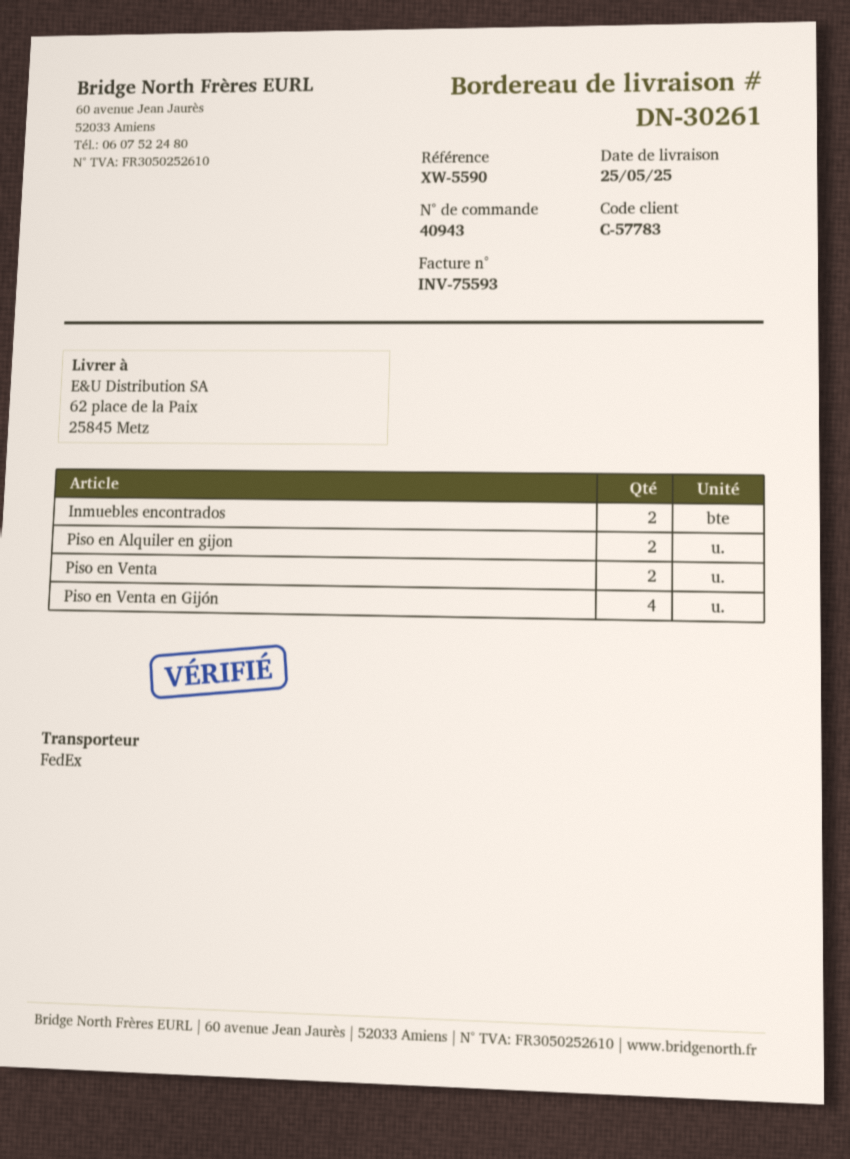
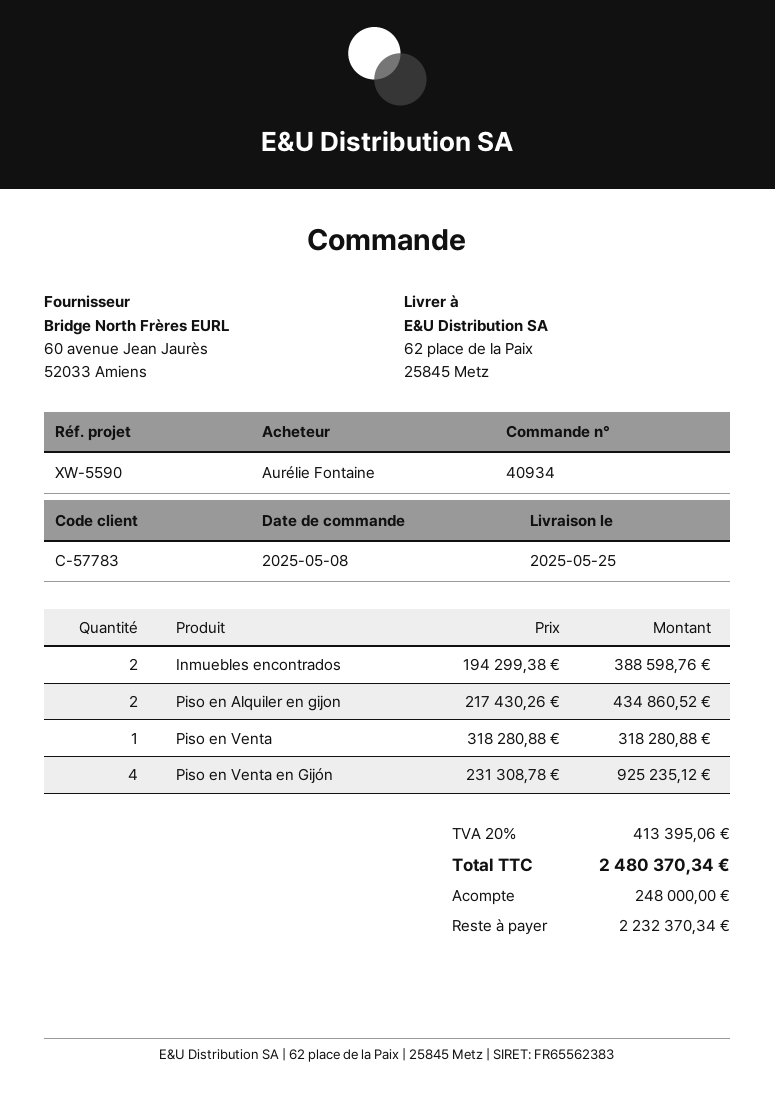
order number: 40943 -> 40934
Piso en Venta: 2 -> 1

